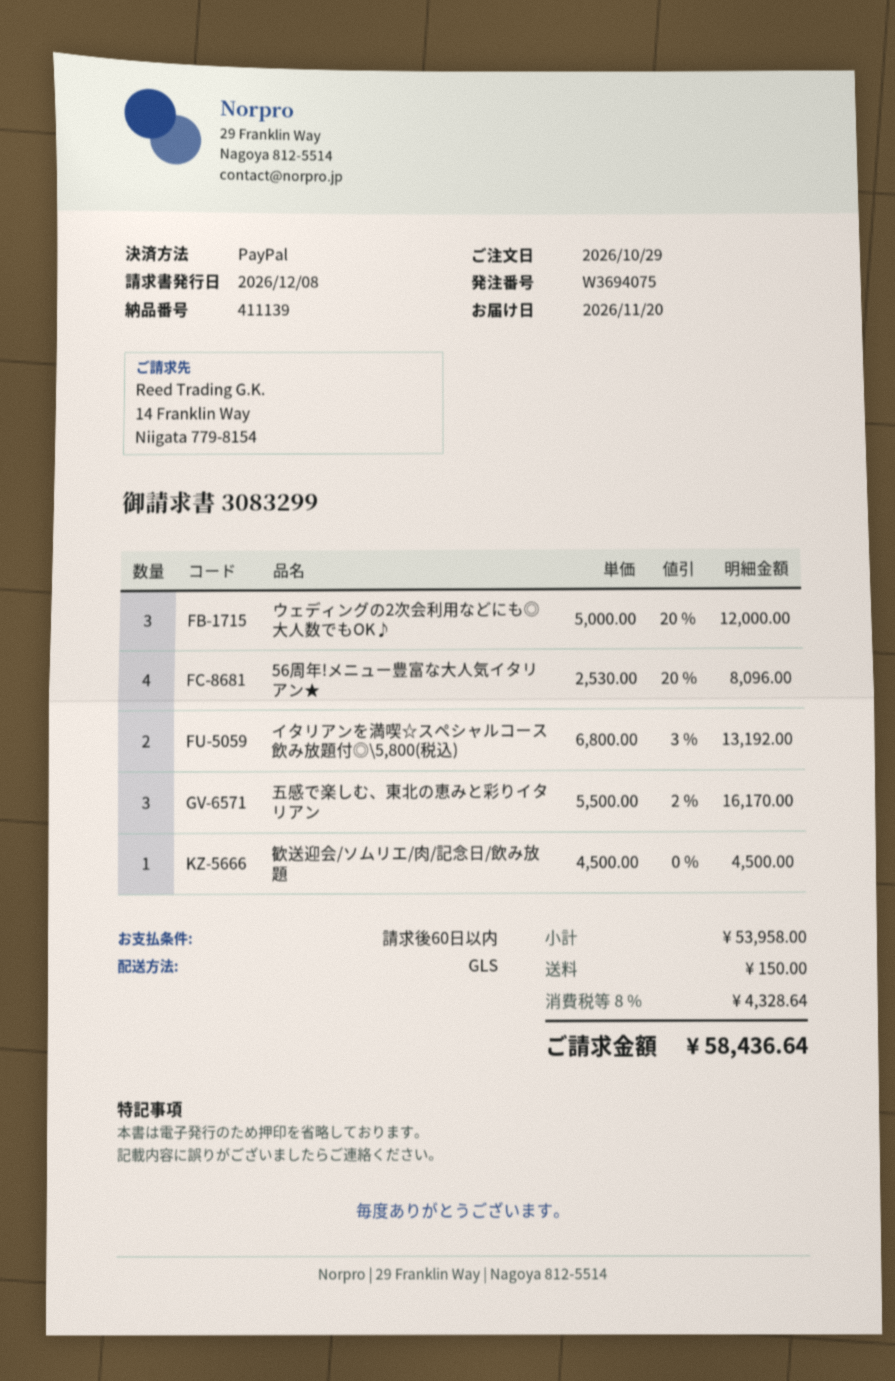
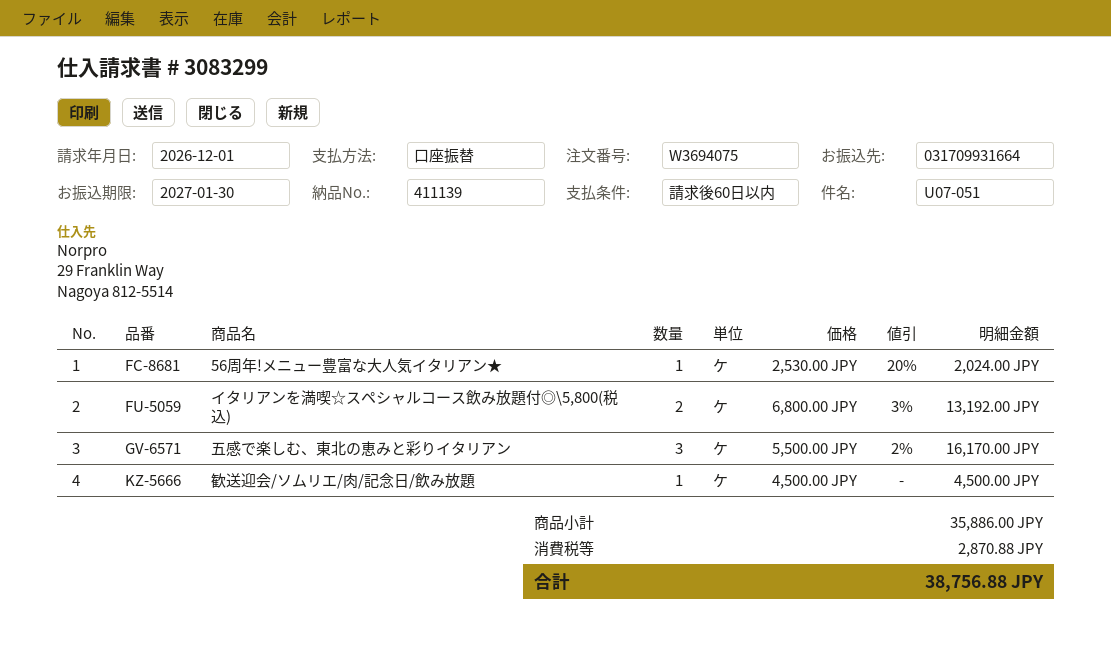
invoice date: 2026-12-08 -> 2026-12-01
payment method: PayPal -> direct debit
ウェディングの2次会利用などにも◎大人数でもOK♪: 3 x 5000.00 - 20% = 12000.00 -> none
56周年!メニュー豊富な大人気イタリアン★: 4 x 2530.00 - 20% = 8096.00 -> 1 x 2530.00 - 20% = 2024.00
subtotal: 53958.00 -> 35886.00
shipping: 150.00 -> none
tax: 4328.64 -> 2870.88
total: 58436.64 -> 38756.88

